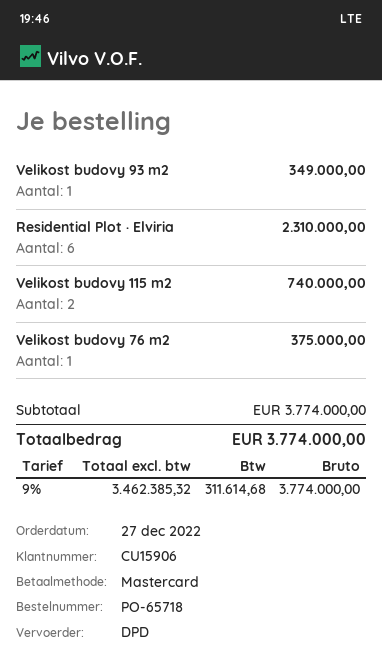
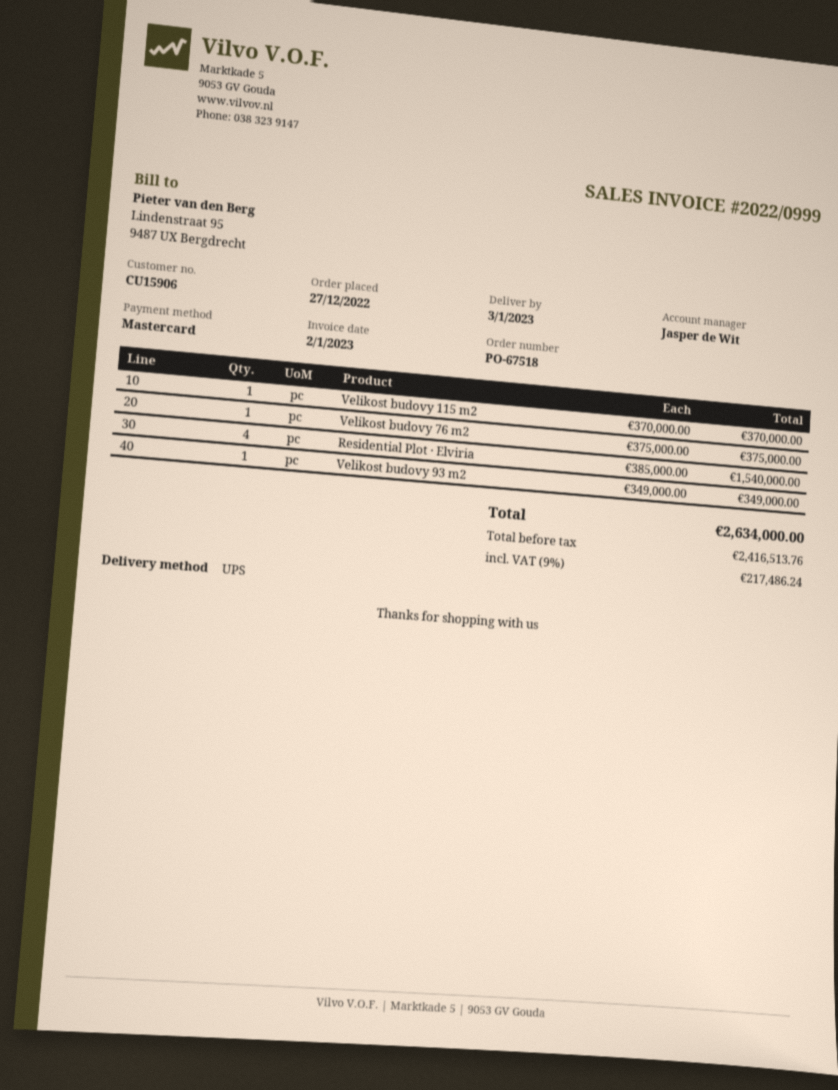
order number: PO-65718 -> PO-67518
shipping method: DPD -> UPS
Residential Plot · Elviria: 6 for 2310000.00 -> 4 for 1540000.00
Velikost budovy 115 m2: 2 for 740000.00 -> 1 for 370000.00
net: 3462385.32 -> 2416513.76
tax: 9% = 311614.68 -> 9% = 217486.24
total: 3774000.00 -> 2634000.00

